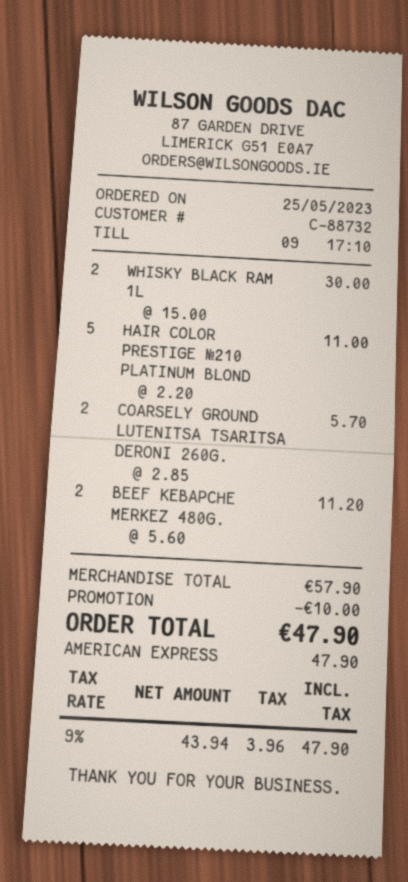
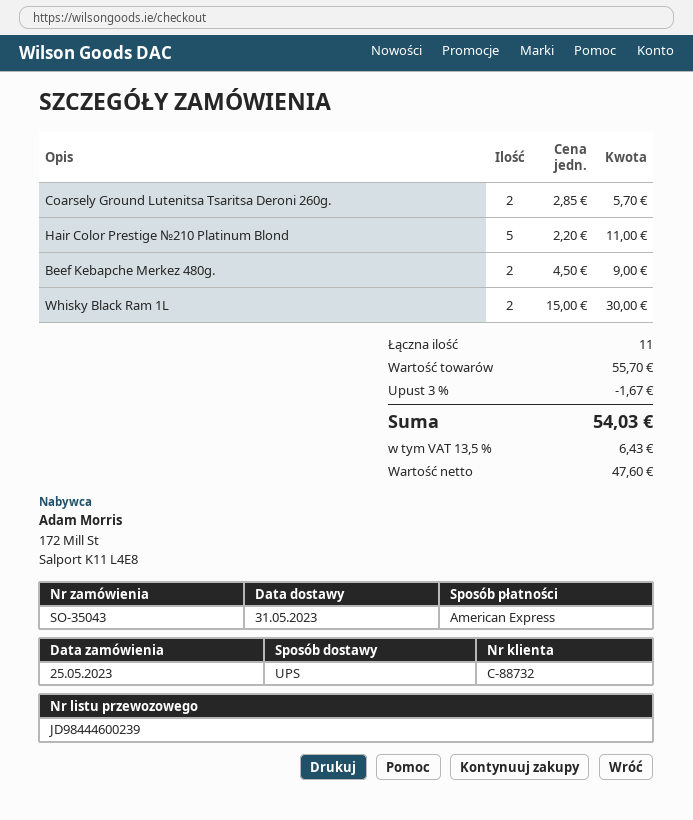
BEEF KEBAPCHE MERKEZ 480G.: 2 x 5.60 = 11.20 -> 2 x 4.50 = 9.00
subtotal: 57.90 -> 55.70
discount: 10.00 -> 1.67
net: 43.94 -> 47.60
tax: 9% = 3.96 -> 13.5% = 6.43
total: 47.90 -> 54.03

